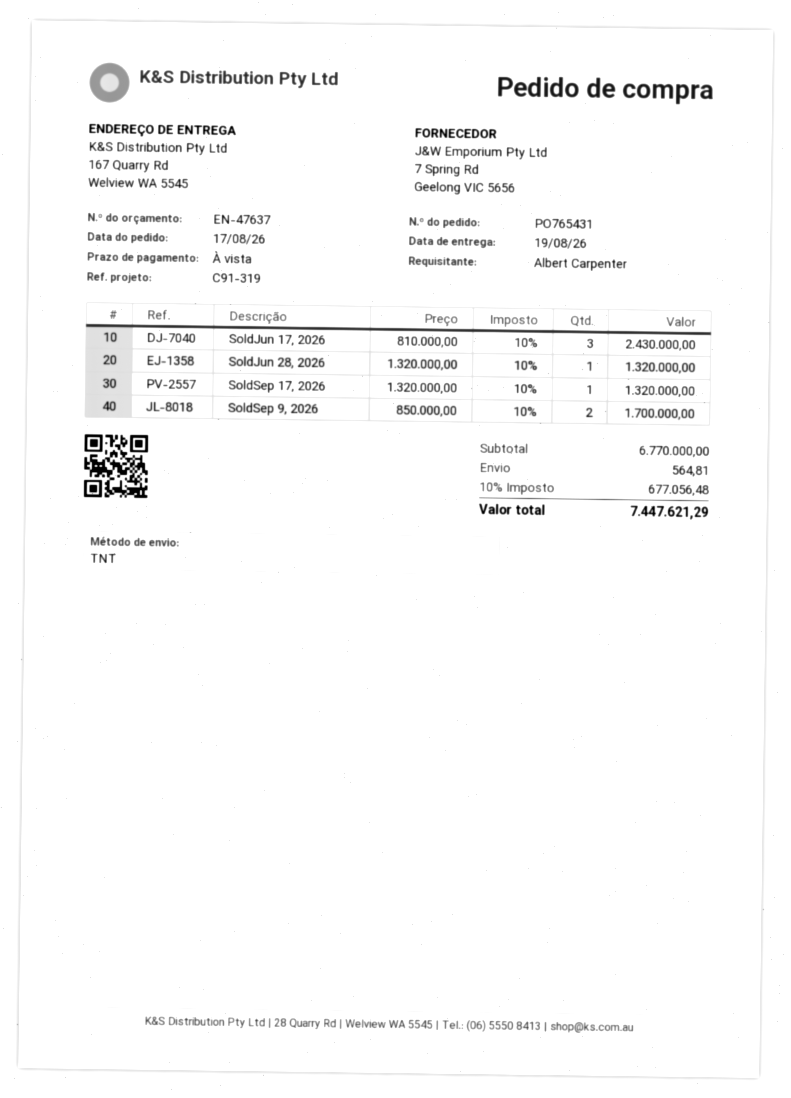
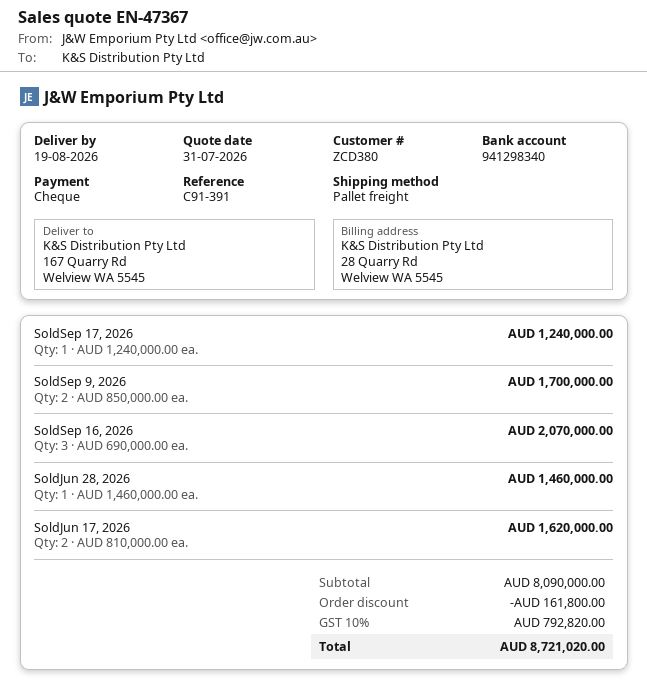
quote number: EN-47637 -> EN-47367
reference: C91-319 -> C91-391
shipping method: TNT -> pallet freight
SoldJun 17, 2026: 3 x 810000.00 = 2430000.00 -> 2 x 810000.00 = 1620000.00
SoldJun 28, 2026: 1 x 1320000.00 = 1320000.00 -> 1 x 1460000.00 = 1460000.00
SoldSep 17, 2026: 1 x 1320000.00 = 1320000.00 -> 1 x 1240000.00 = 1240000.00
SoldSep 16, 2026: none -> 3 x 690000.00 = 2070000.00
subtotal: 6770000.00 -> 8090000.00
discount: none -> 161800.00
shipping: 564.81 -> none
tax: 10% = 677056.48 -> 10% = 792820.00
total: 7447621.29 -> 8721020.00

